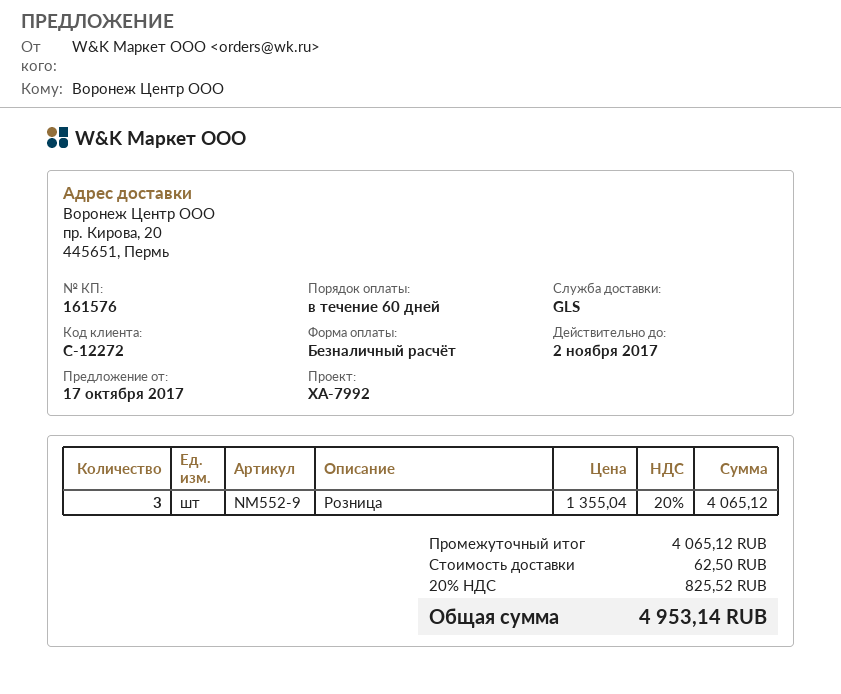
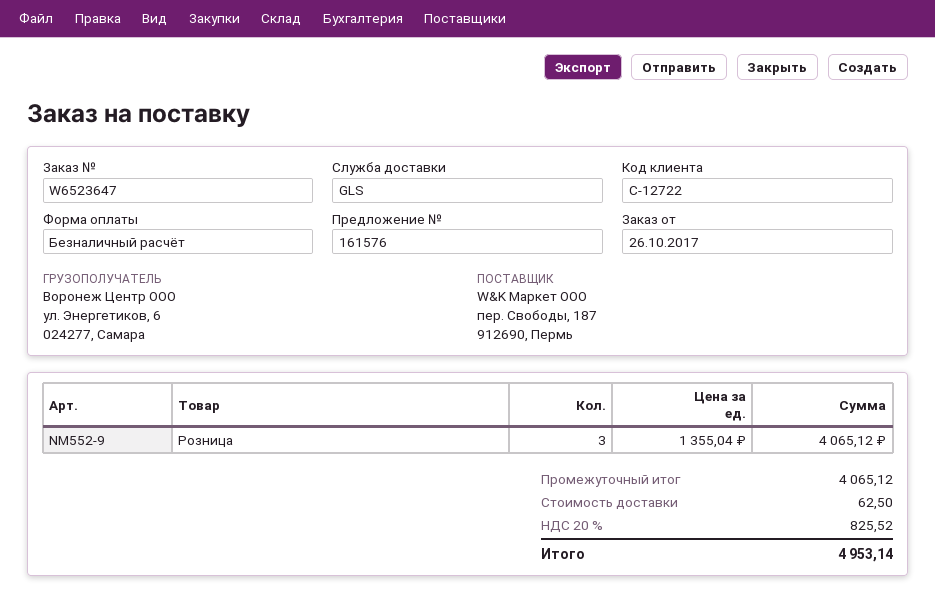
customer number: C-12272 -> C-12722
ship to: пр. Кирова, 20, 445651, Пермь -> ул. Энергетиков, 6, 024277, Самара

